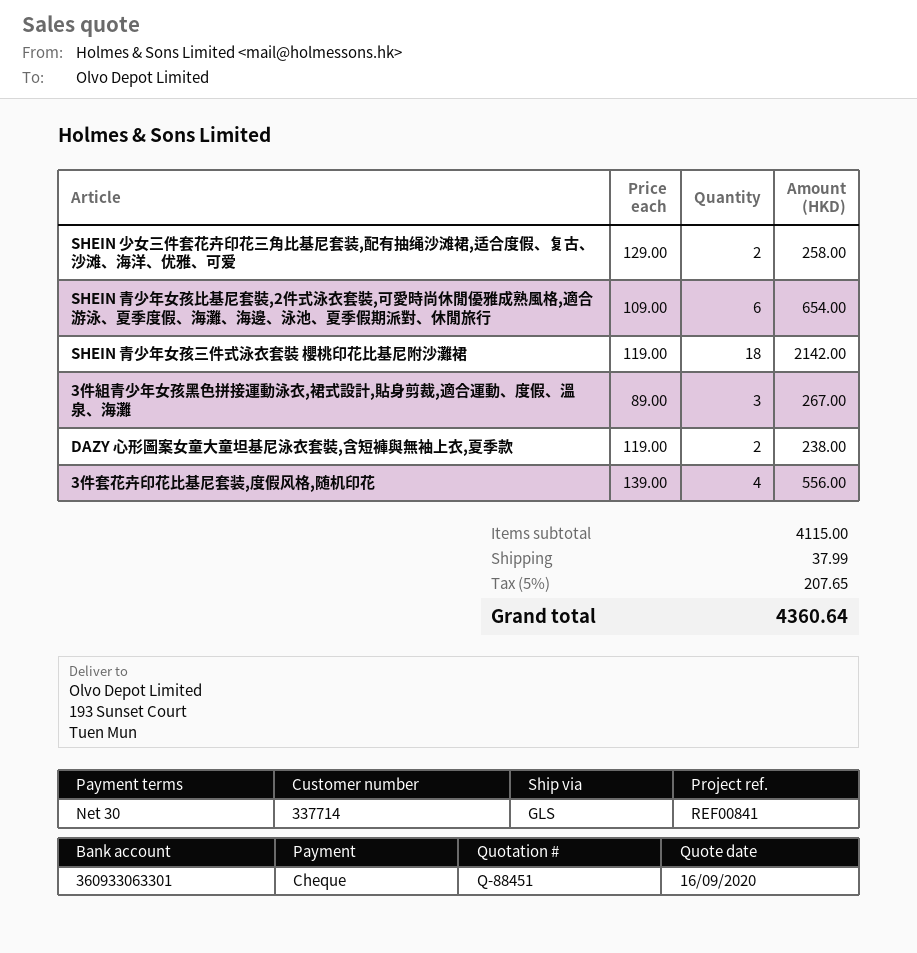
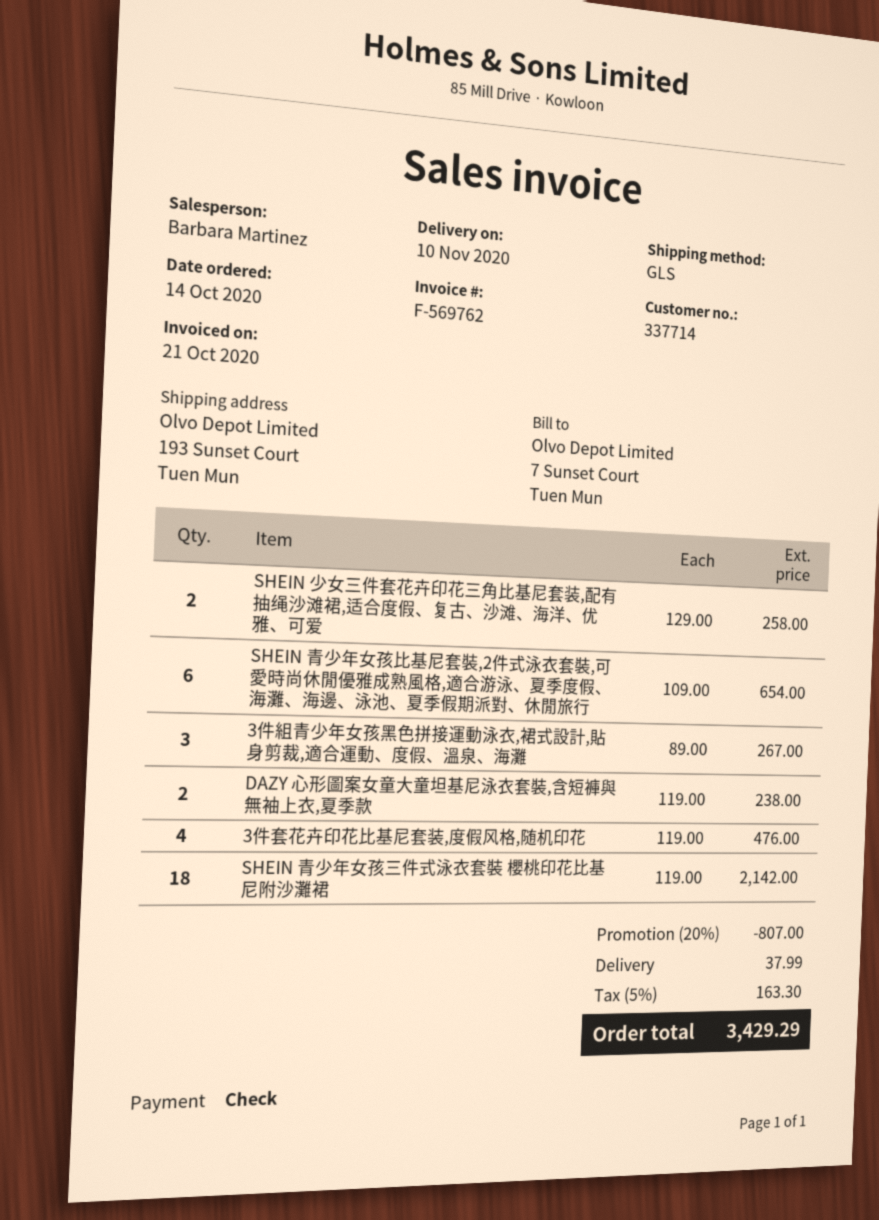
3件套花卉印花比基尼套装,度假风格,随机印花: 4 x 139.00 = 556.00 -> 4 x 119.00 = 476.00
discount: none -> 20% = 807.00
tax: 5% = 207.65 -> 5% = 163.30
total: 4360.64 -> 3429.29

